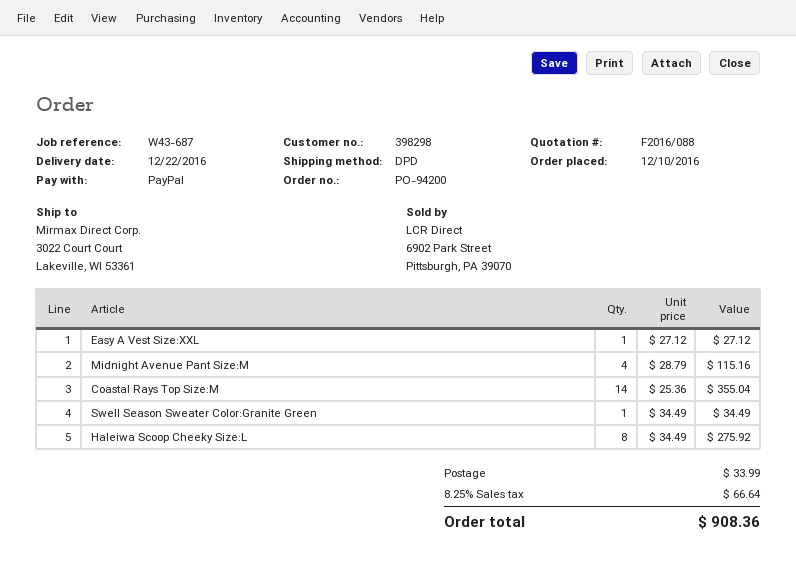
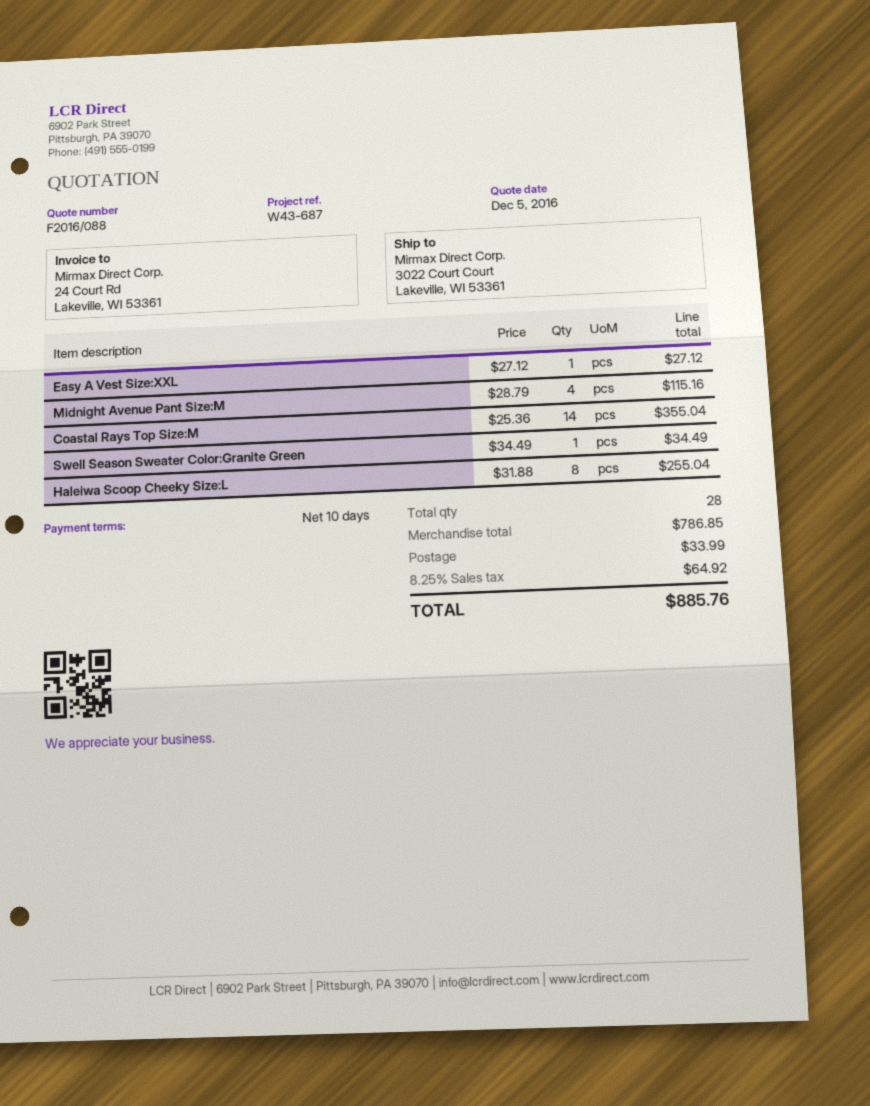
Haleiwa Scoop Cheeky Size:L: 8 x 34.49 = 275.92 -> 8 x 31.88 = 255.04
tax: 8.25% = 66.64 -> 8.25% = 64.92
total: 908.36 -> 885.76

